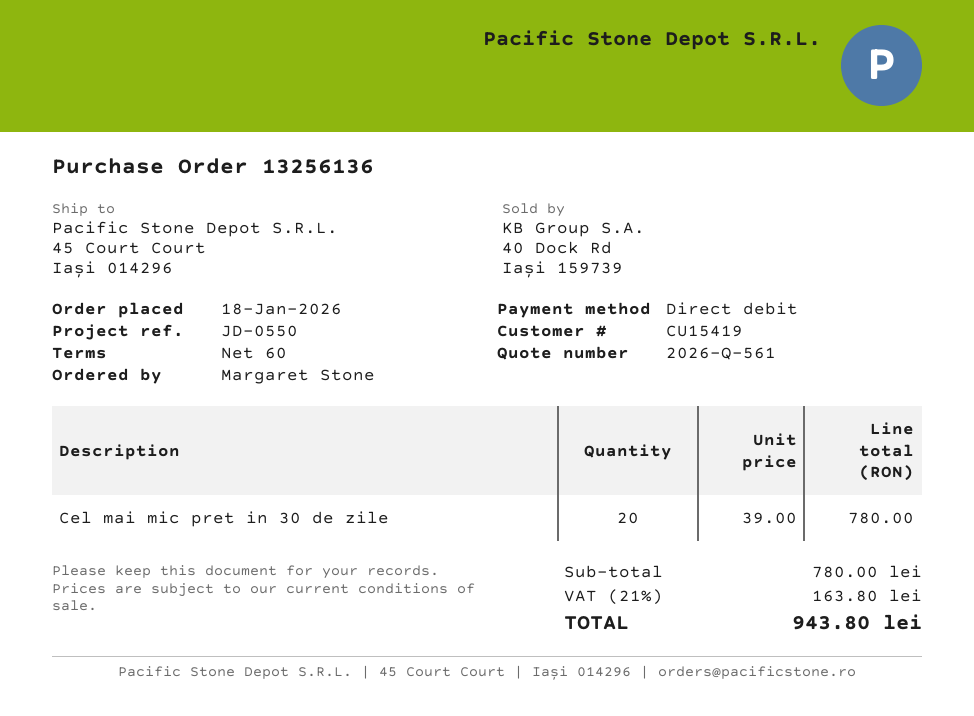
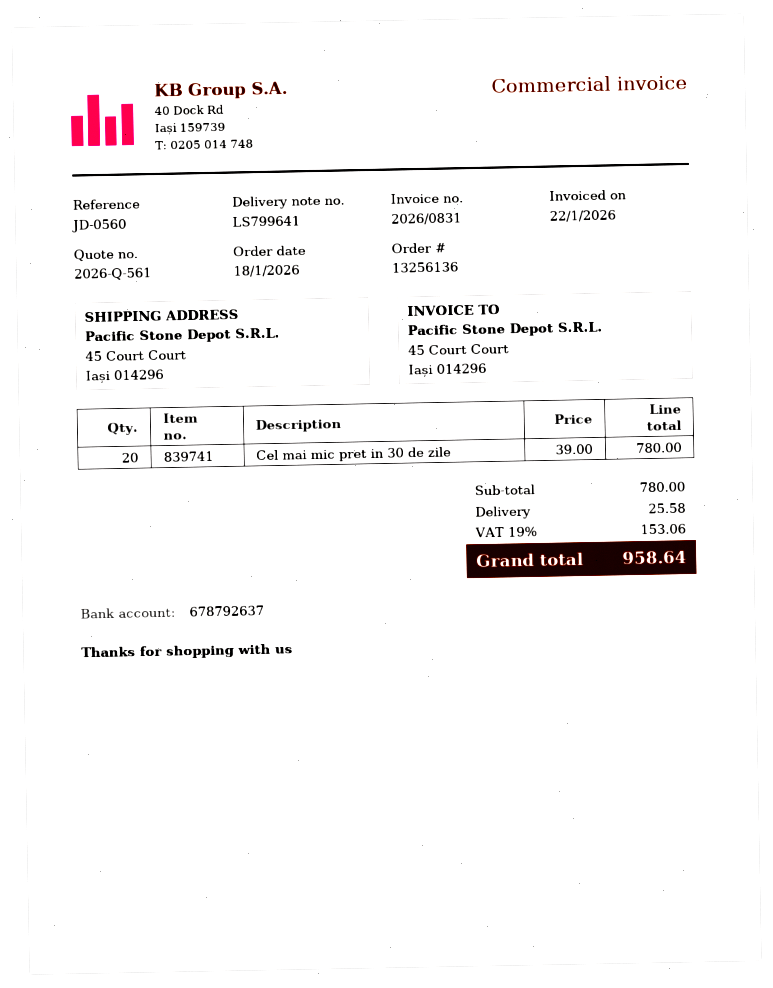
reference: JD-0550 -> JD-0560
shipping: none -> 25.58
tax: 21% = 163.80 -> 19% = 153.06
total: 943.80 -> 958.64

